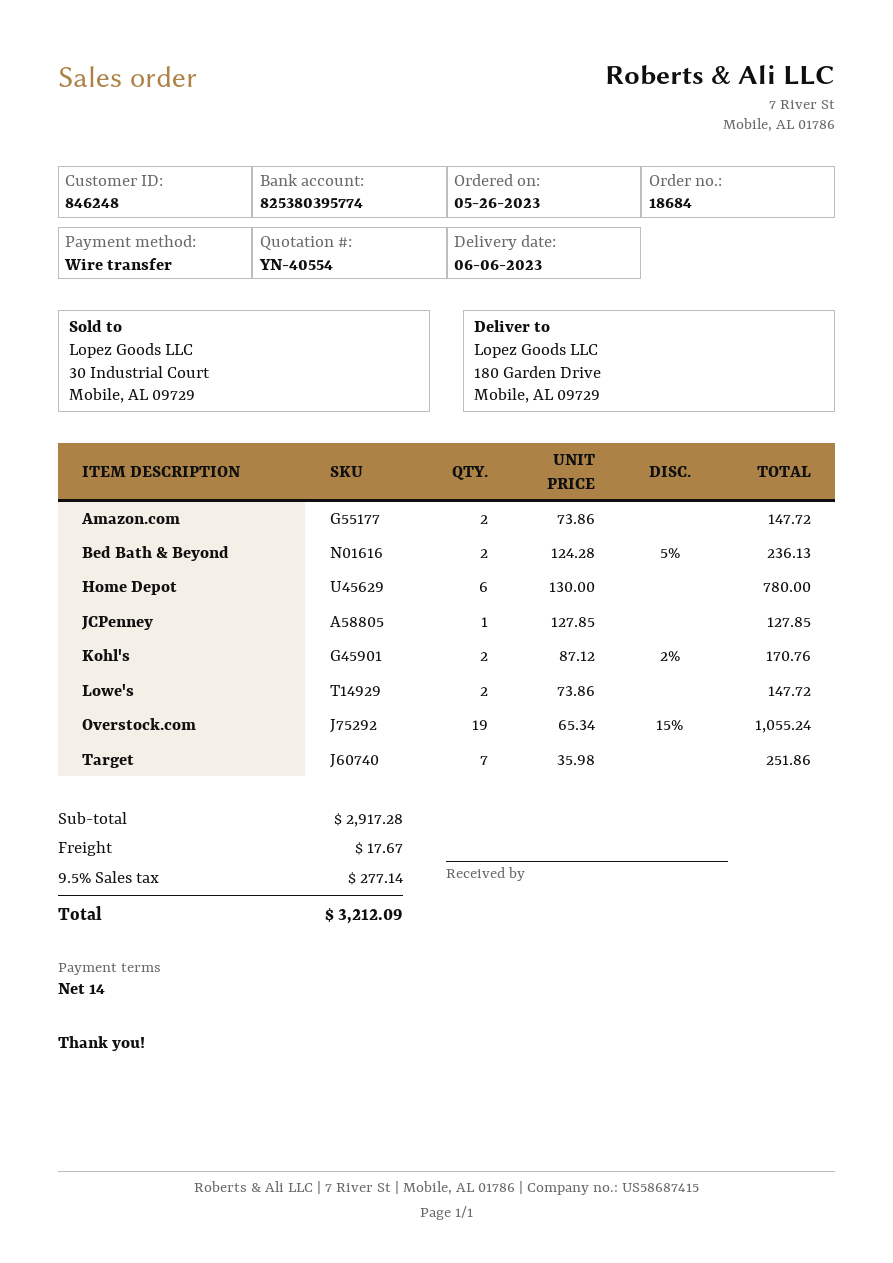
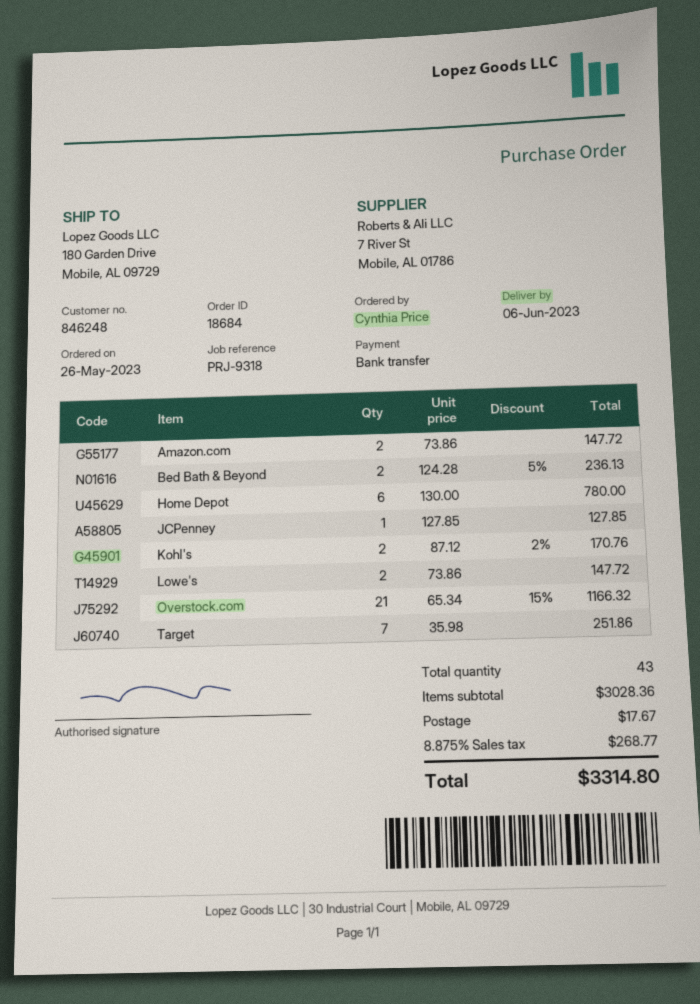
Overstock.com: 19 x 65.34 - 15% = 1055.24 -> 21 x 65.34 - 15% = 1166.32
subtotal: 2917.28 -> 3028.36
tax: 9.5% = 277.14 -> 8.875% = 268.77
total: 3212.09 -> 3314.80

